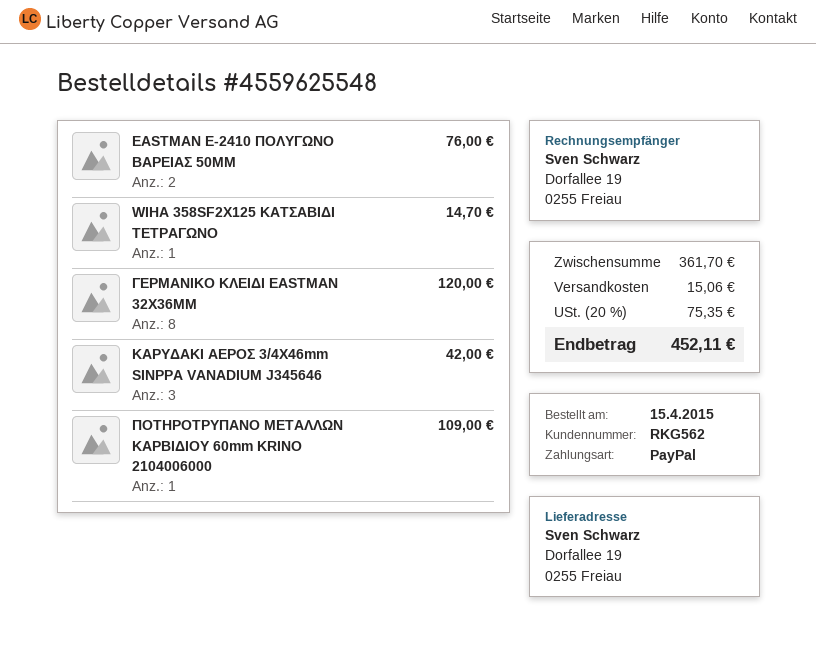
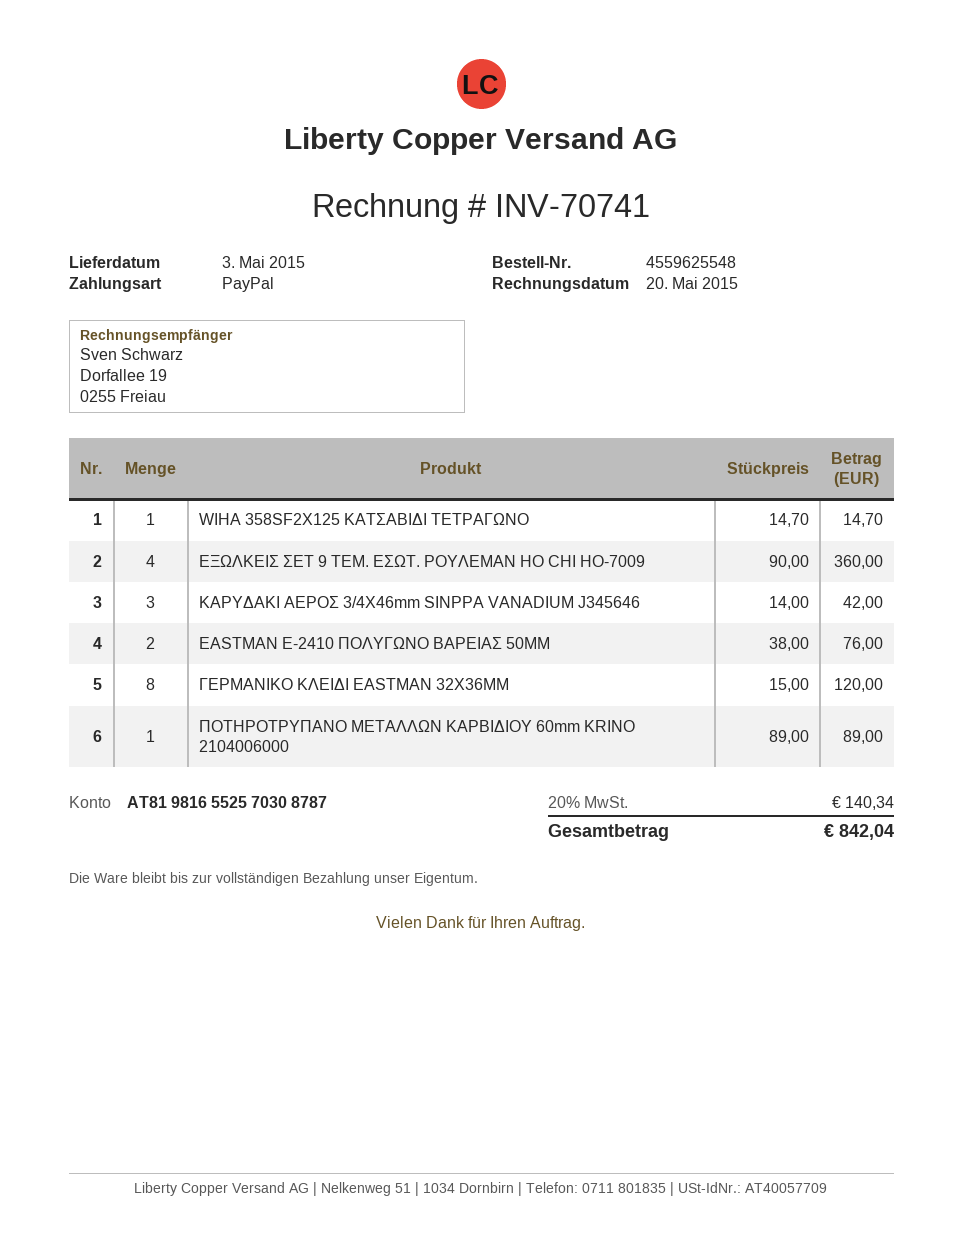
ΠΟΤΗΡΟΤΡΥΠΑΝΟ ΜΕΤΑΛΛΩΝ ΚΑΡΒΙΔΙΟΥ 60mm KRINO 2104006000: 1 for 109.00 -> 1 for 89.00
ΕΞΩΛΚΕΙΣ ΣΕΤ 9 ΤΕΜ. ΕΣΩΤ. ΡΟΥΛΕΜΑΝ HO CHI HO-7009: none -> 4 for 360.00
shipping: 15.06 -> none
tax: 20% = 75.35 -> 20% = 140.34
total: 452.11 -> 842.04

